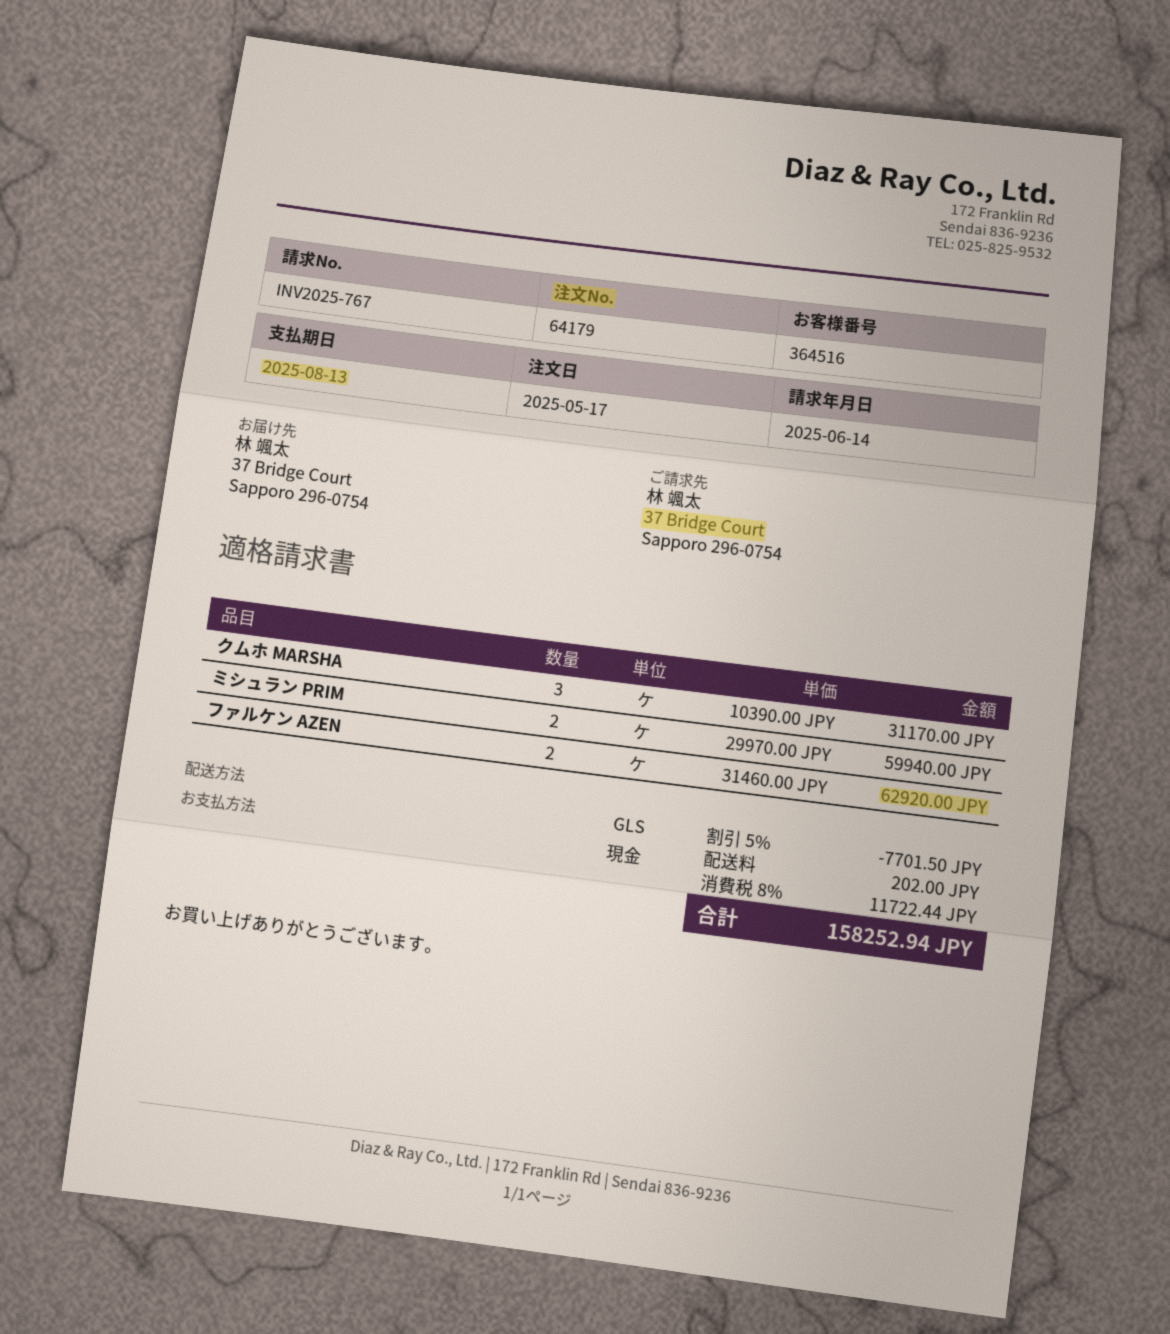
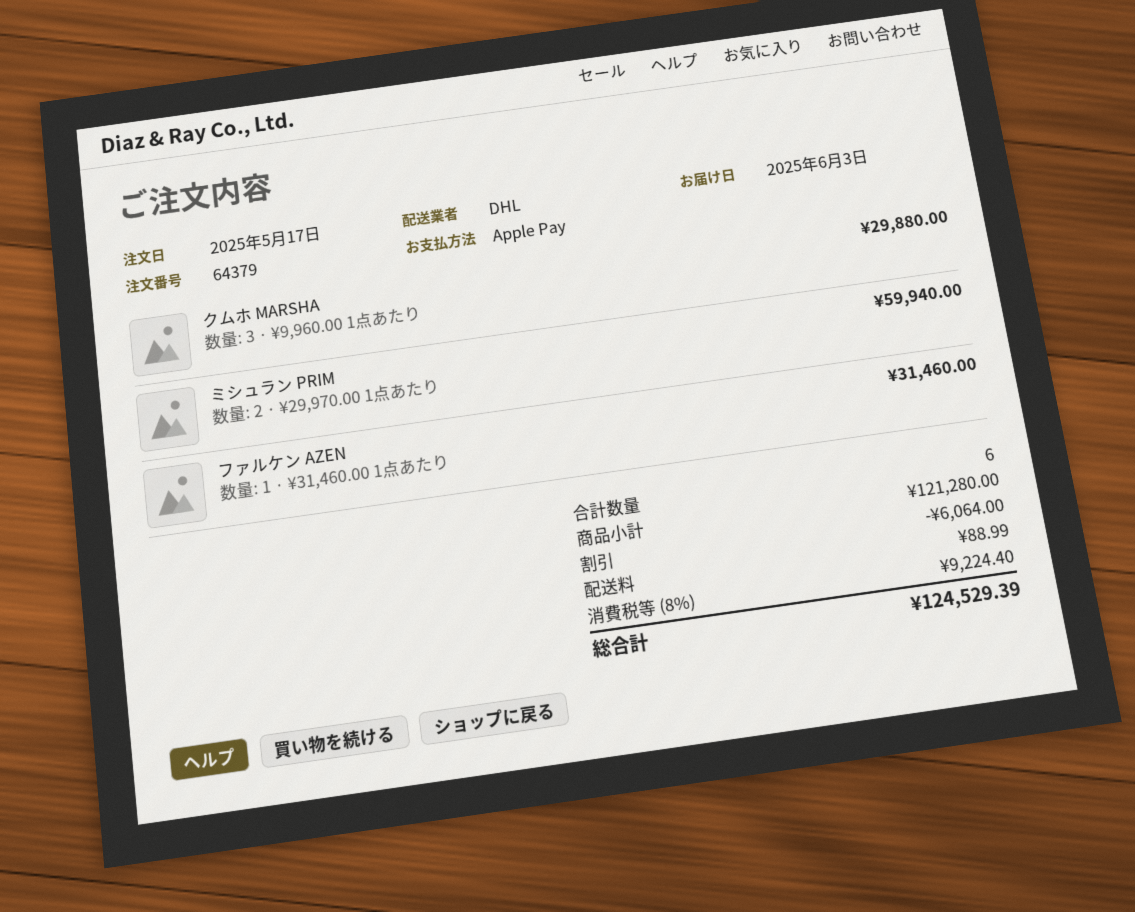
order number: 64179 -> 64379
payment method: cash -> Apple Pay
shipping method: GLS -> DHL
クムホ MARSHA: 3 x 10390.00 = 31170.00 -> 3 x 9960.00 = 29880.00
ファルケン AZEN: 2 x 31460.00 = 62920.00 -> 1 x 31460.00 = 31460.00
discount: 7701.50 -> 6064.00
shipping: 202.00 -> 88.99
tax: 8% = 11722.44 -> 8% = 9224.40
total: 158252.94 -> 124529.39

